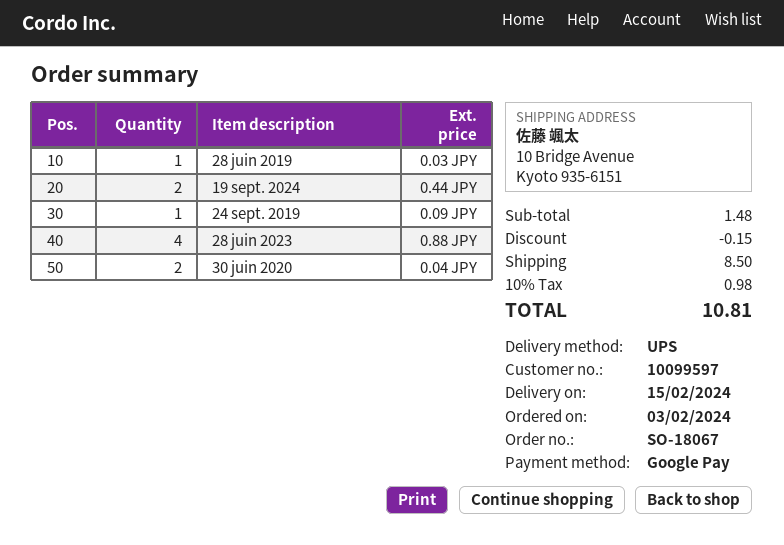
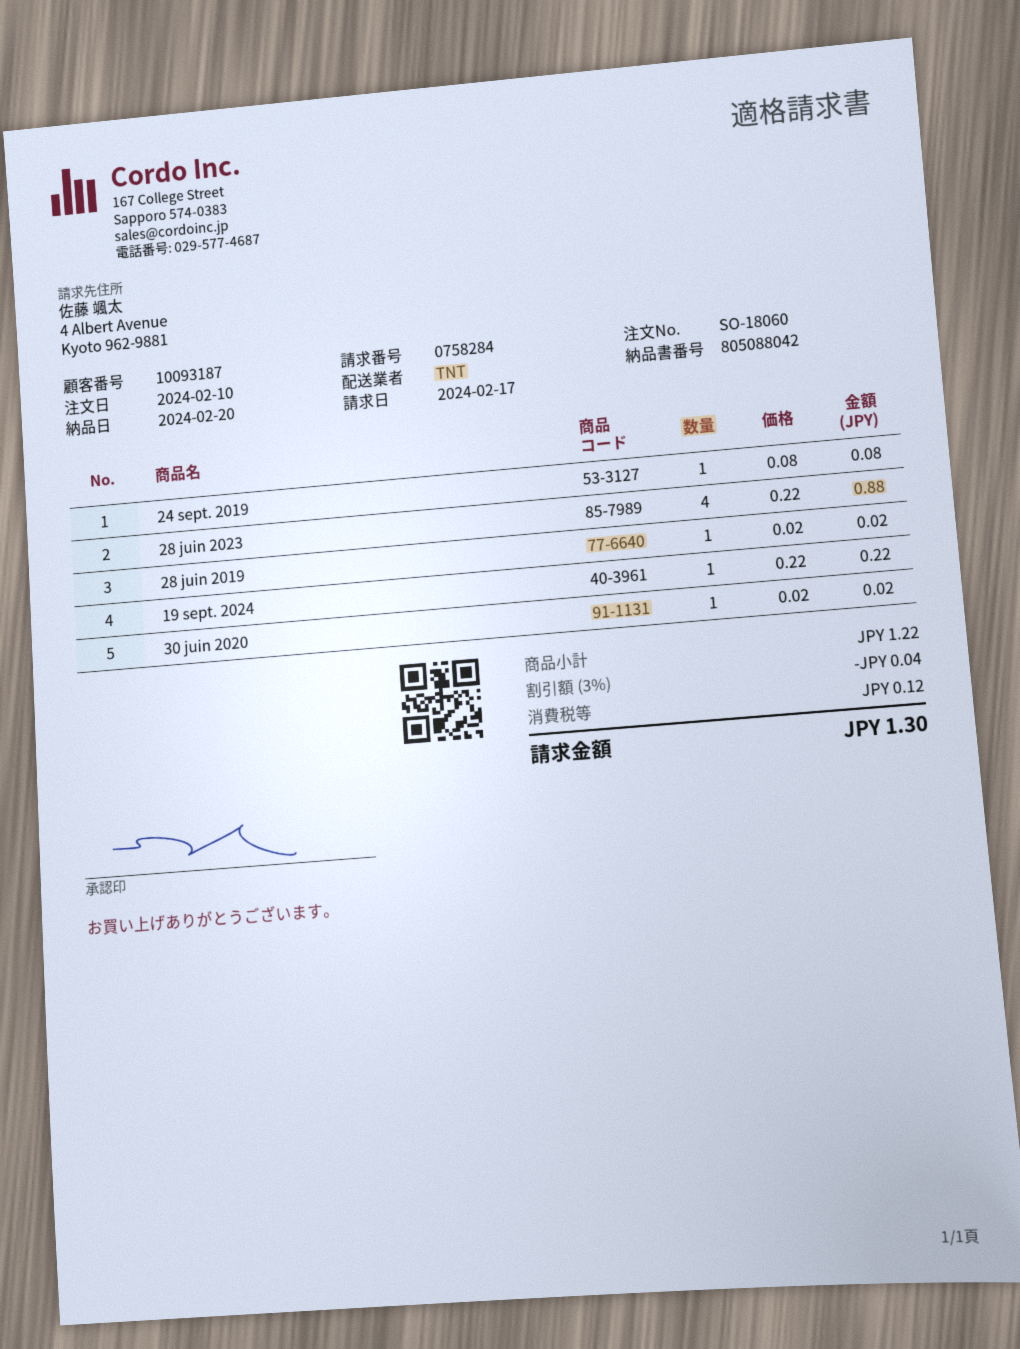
order number: SO-18067 -> SO-18060
order date: 2024-02-03 -> 2024-02-10
delivery date: 2024-02-15 -> 2024-02-20
customer number: 10099597 -> 10093187
shipping method: UPS -> TNT
28 juin 2019: 1 for 0.03 -> 1 for 0.02
19 sept. 2024: 2 for 0.44 -> 1 for 0.22
24 sept. 2019: 1 for 0.09 -> 1 for 0.08
30 juin 2020: 2 for 0.04 -> 1 for 0.02
subtotal: 1.48 -> 1.22
discount: 0.15 -> 0.04
shipping: 8.50 -> none
tax: 0.98 -> 0.12
total: 10.81 -> 1.30

